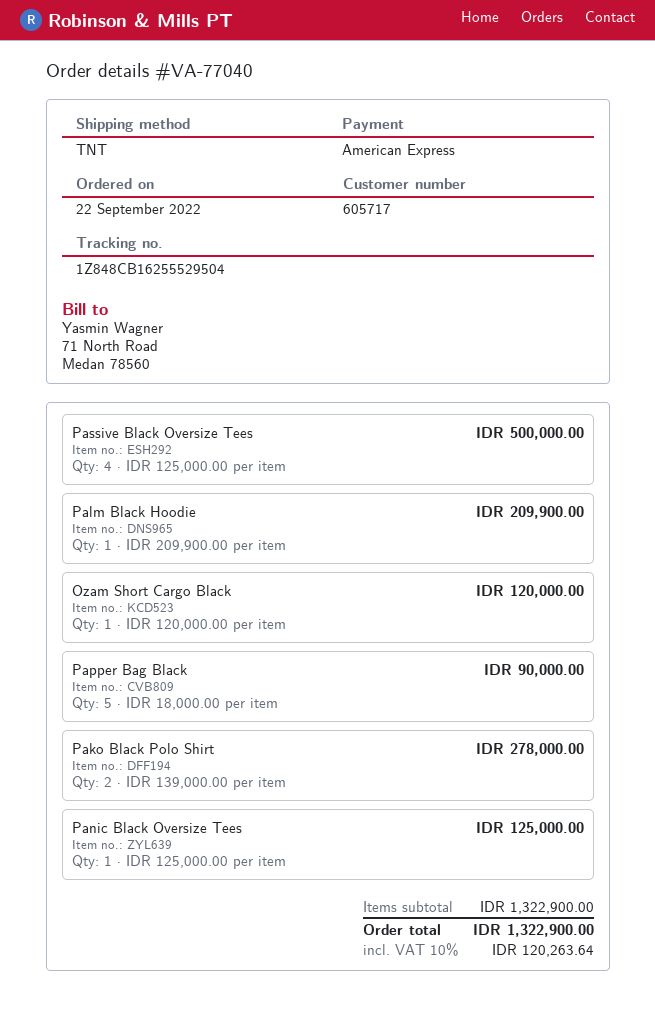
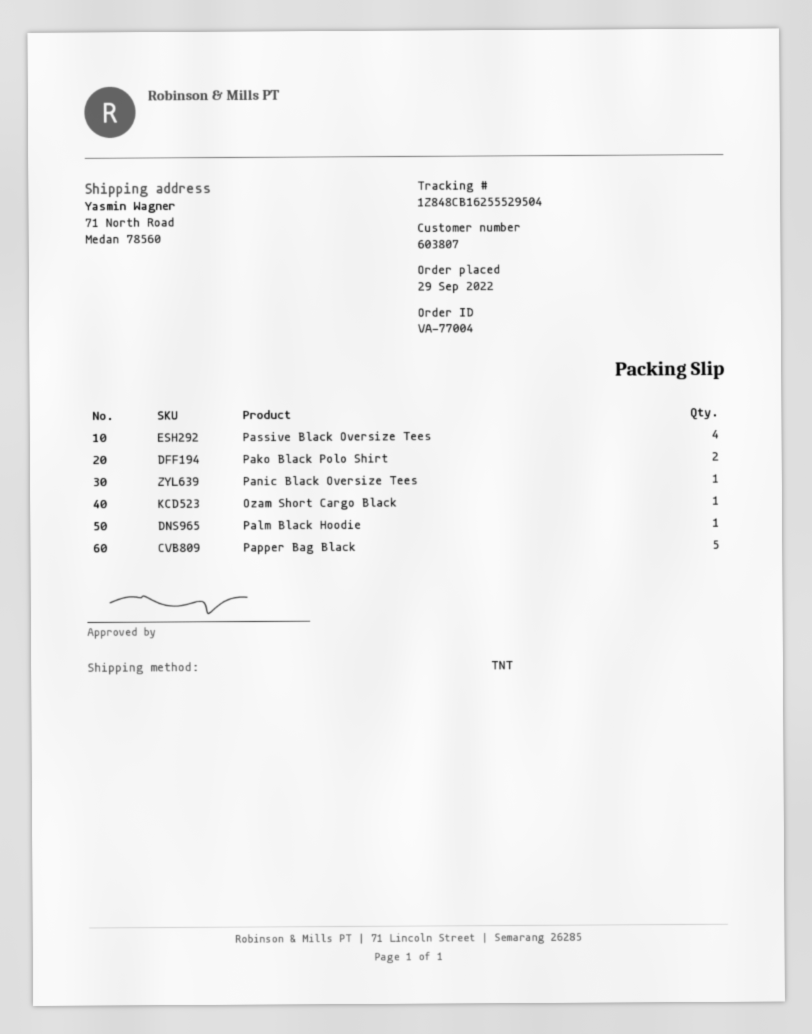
order number: VA-77040 -> VA-77004
order date: 2022-09-22 -> 2022-09-29
customer number: 605717 -> 603807

